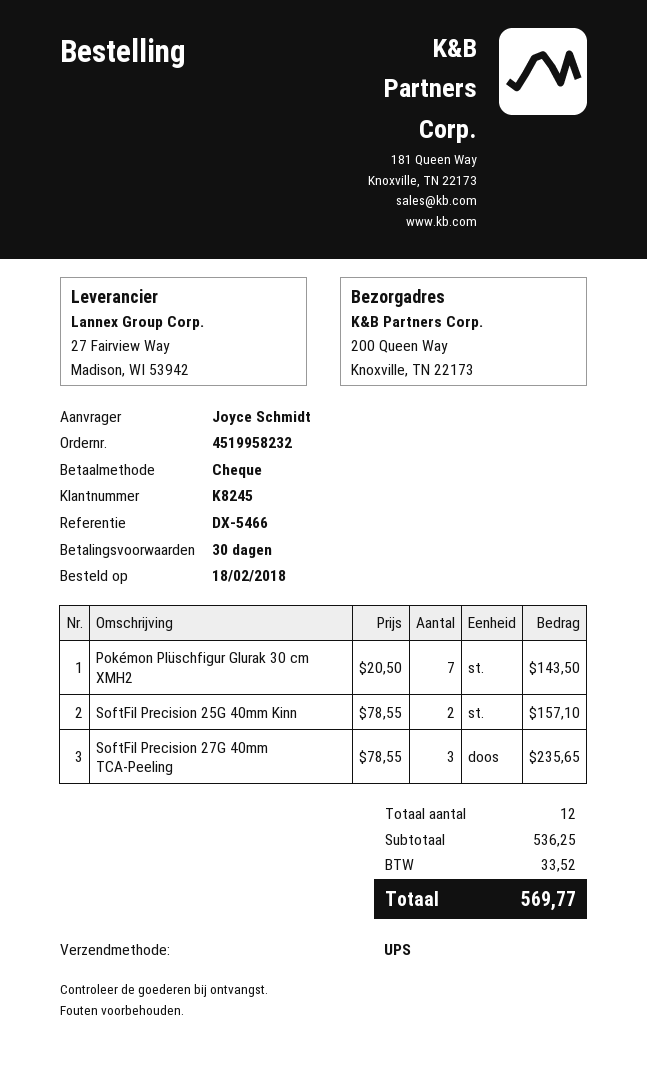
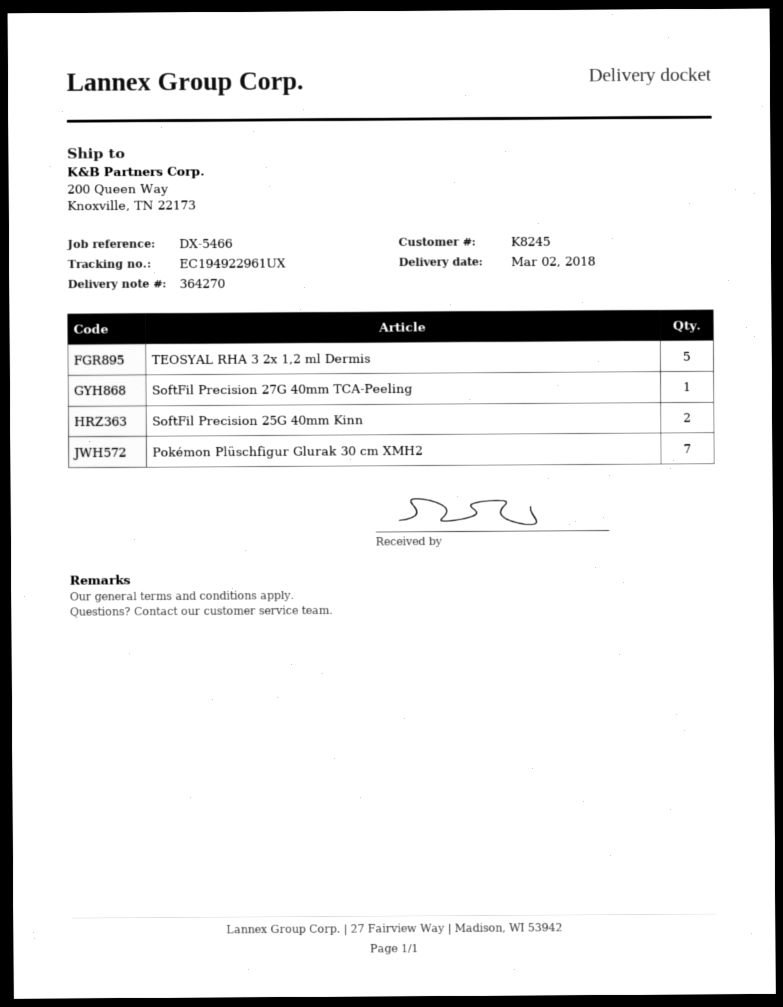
SoftFil Precision 27G 40mm TCA-Peeling: 3 -> 1
TEOSYAL RHA 3 2x 1,2 ml Dermis: none -> 5

